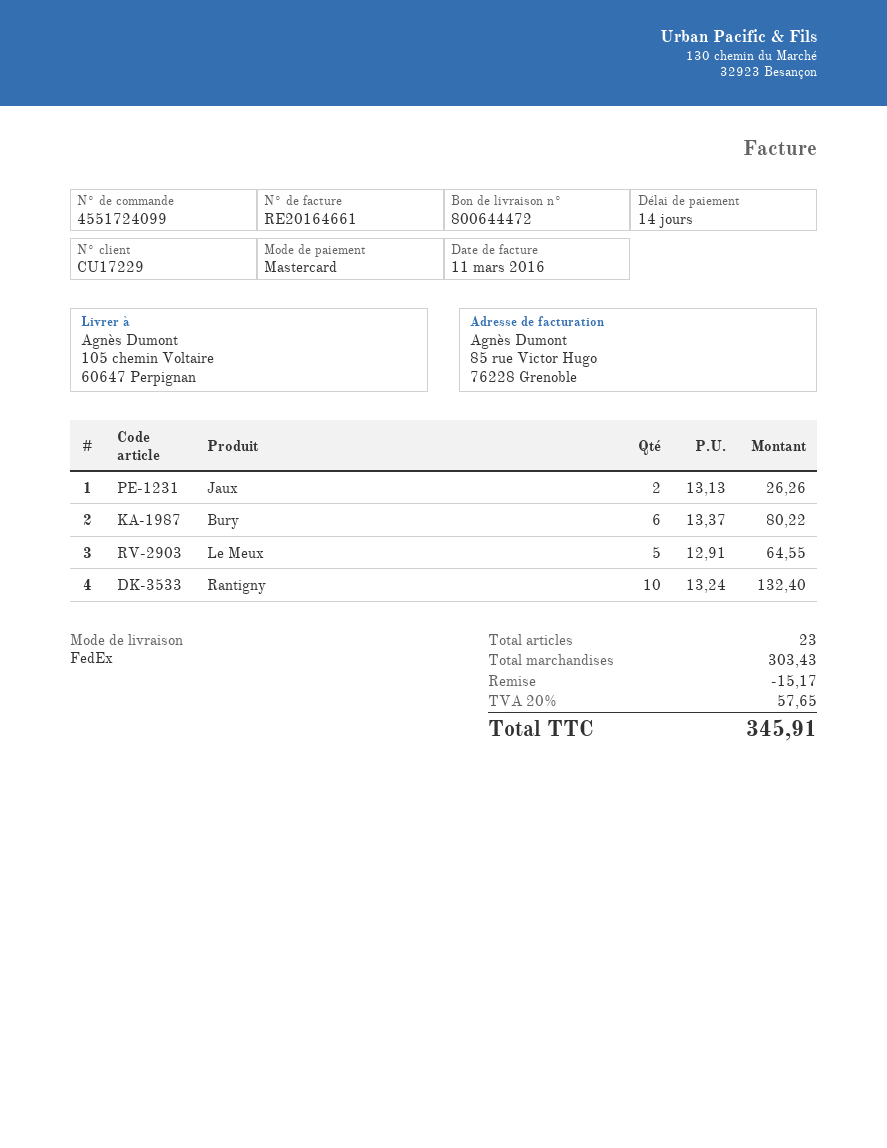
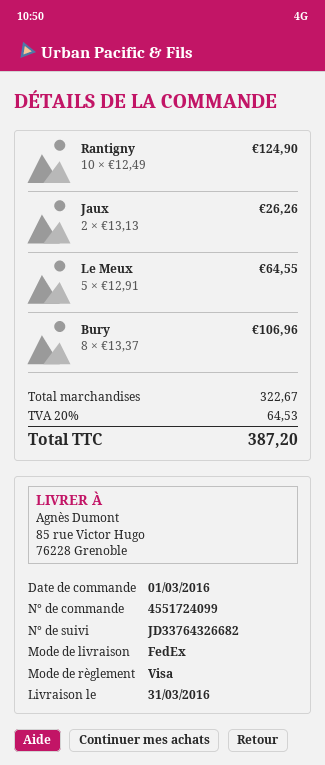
payment method: Mastercard -> Visa
ship to: 105 chemin Voltaire, 60647 Perpignan -> 85 rue Victor Hugo, 76228 Grenoble
Bury: 6 x 13.37 = 80.22 -> 8 x 13.37 = 106.96
Rantigny: 10 x 13.24 = 132.40 -> 10 x 12.49 = 124.90
subtotal: 303.43 -> 322.67
discount: 15.17 -> none
tax: 20% = 57.65 -> 20% = 64.53
total: 345.91 -> 387.20

